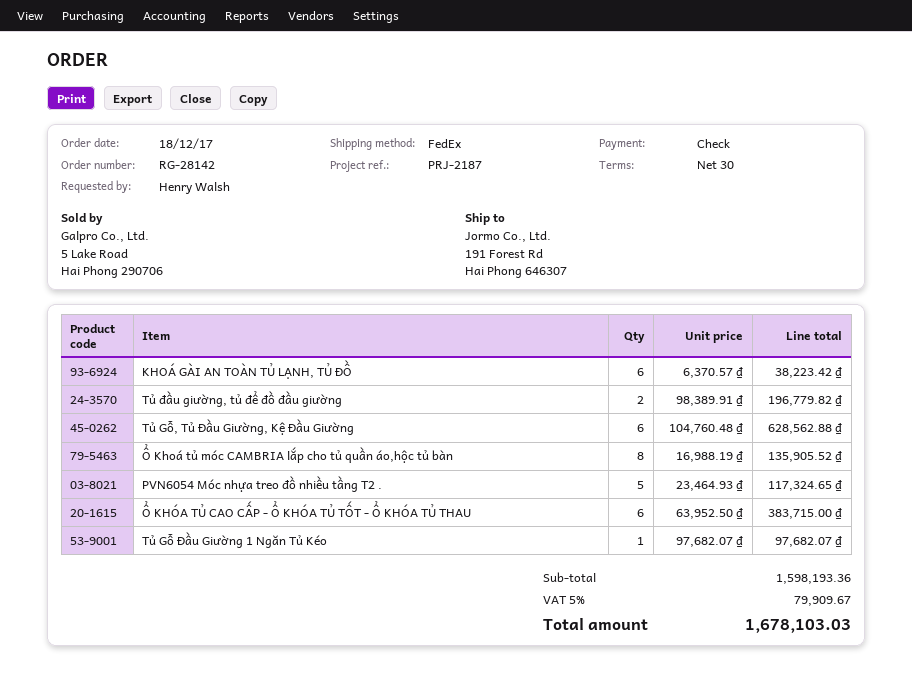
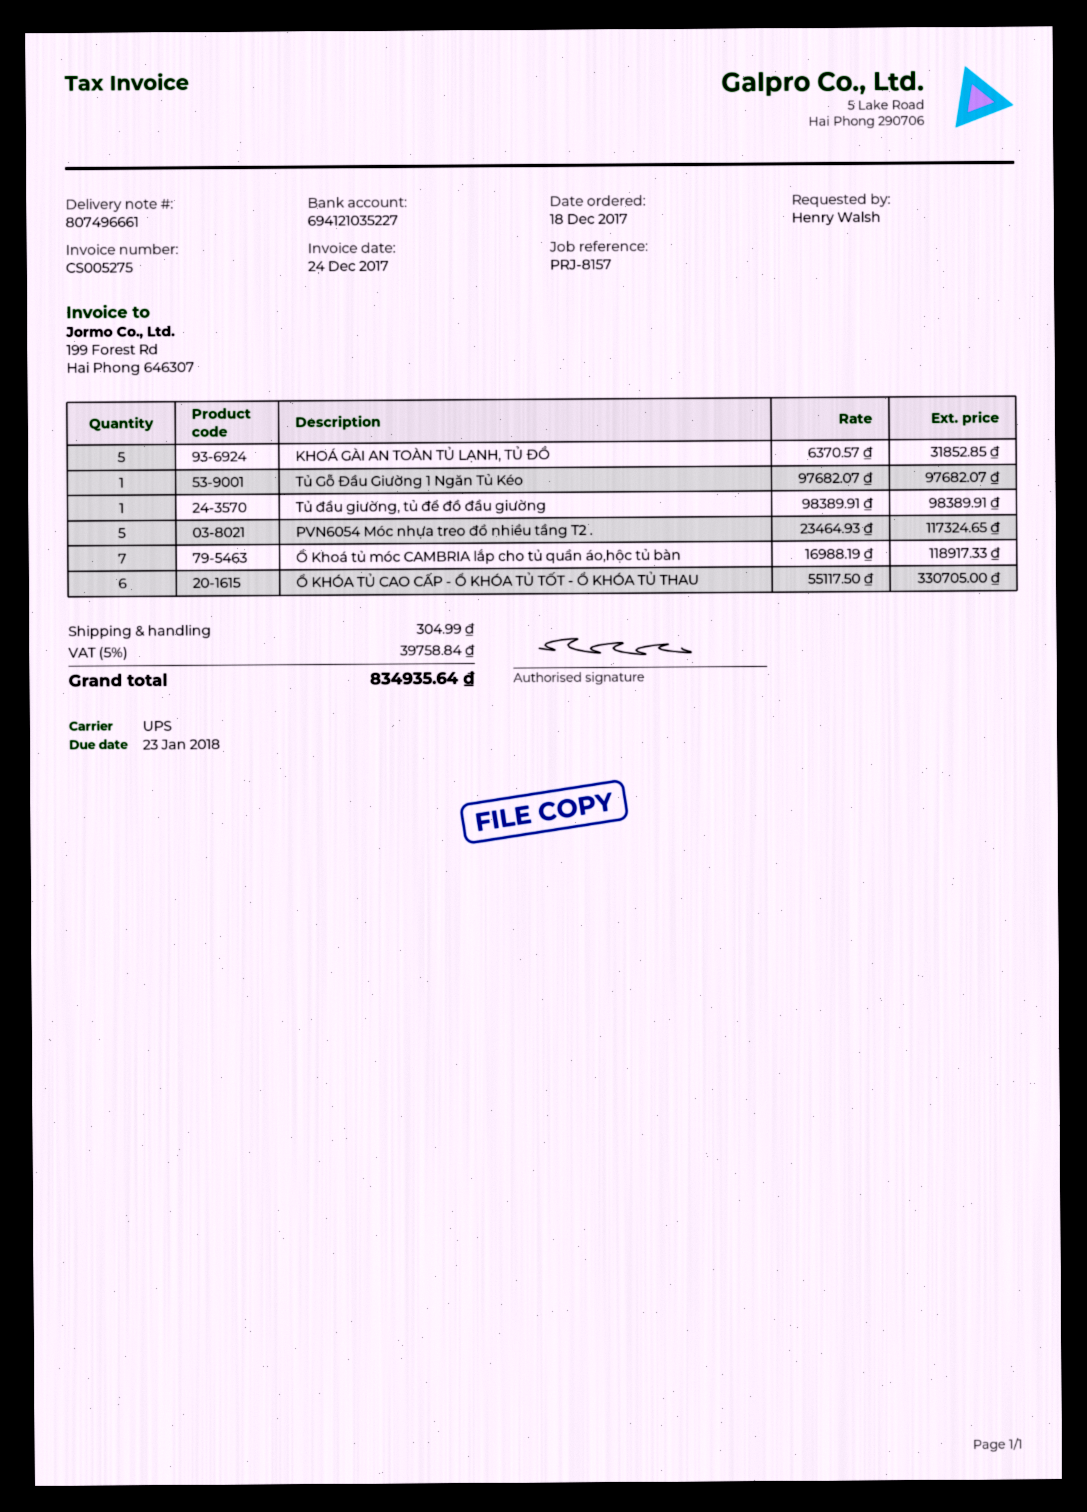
reference: PRJ-2187 -> PRJ-8157
shipping method: FedEx -> UPS
KHOÁ GÀI AN TOÀN TỦ LẠNH, TỦ ĐỒ: 6 x 6370.57 = 38223.42 -> 5 x 6370.57 = 31852.85
Tủ đầu giường, tủ để đồ đầu giường: 2 x 98389.91 = 196779.82 -> 1 x 98389.91 = 98389.91
Tủ Gỗ, Tủ Đầu Giường, Kệ Đầu Giường: 6 x 104760.48 = 628562.88 -> none
Ổ Khoá tủ móc CAMBRIA lắp cho tủ quần áo,hộc tủ bàn: 8 x 16988.19 = 135905.52 -> 7 x 16988.19 = 118917.33
Ổ KHÓA TỦ CAO CẤP - Ổ KHÓA TỦ TỐT - Ổ KHÓA TỦ THAU: 6 x 63952.50 = 383715.00 -> 6 x 55117.50 = 330705.00
shipping: none -> 304.99
tax: 5% = 79909.67 -> 5% = 39758.84
total: 1678103.03 -> 834935.64

